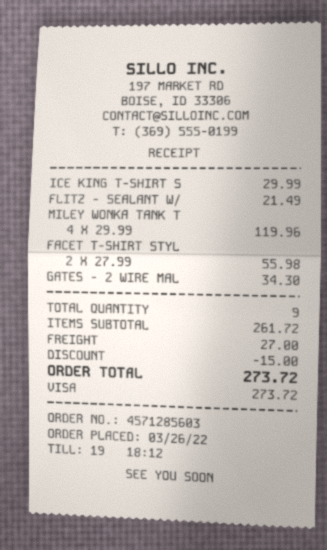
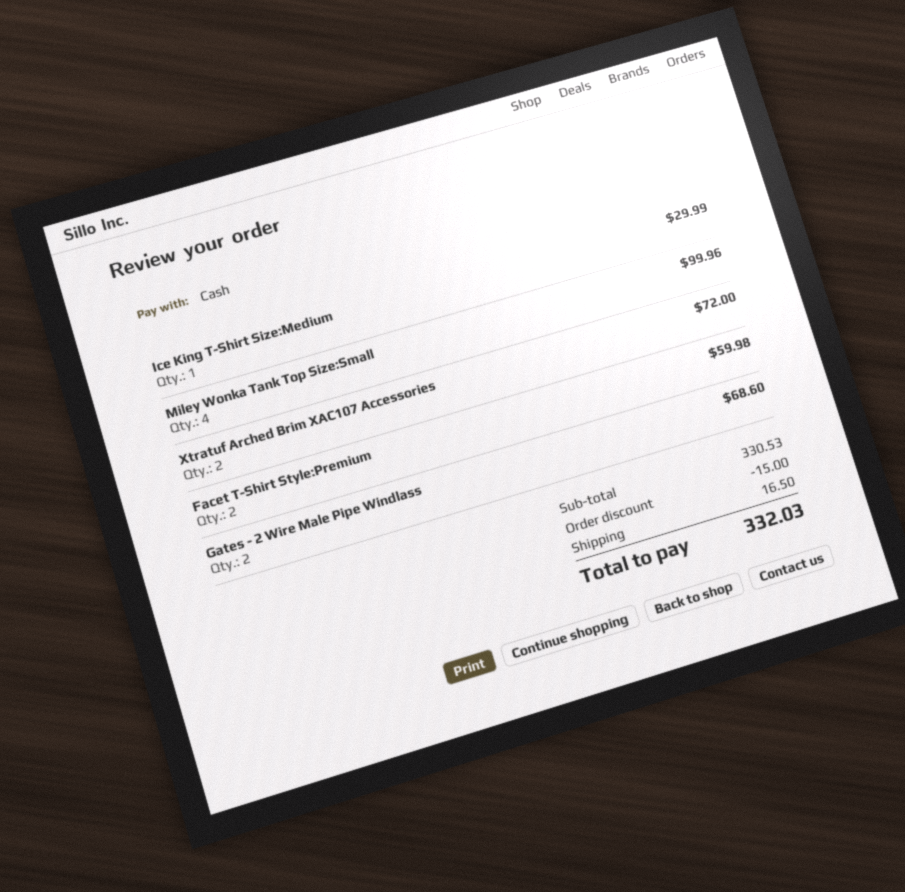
payment method: Visa -> cash
FLITZ - SEALANT W/: 1 for 21.49 -> none
MILEY WONKA TANK T: 4 for 119.96 -> 4 for 99.96
FACET T-SHIRT STYL: 2 for 55.98 -> 2 for 59.98
GATES - 2 WIRE MAL: 1 for 34.30 -> 2 for 68.60
Xtratuf Arched Brim XAC107 Accessories: none -> 2 for 72.00
subtotal: 261.72 -> 330.53
shipping: 27.00 -> 16.50
total: 273.72 -> 332.03

